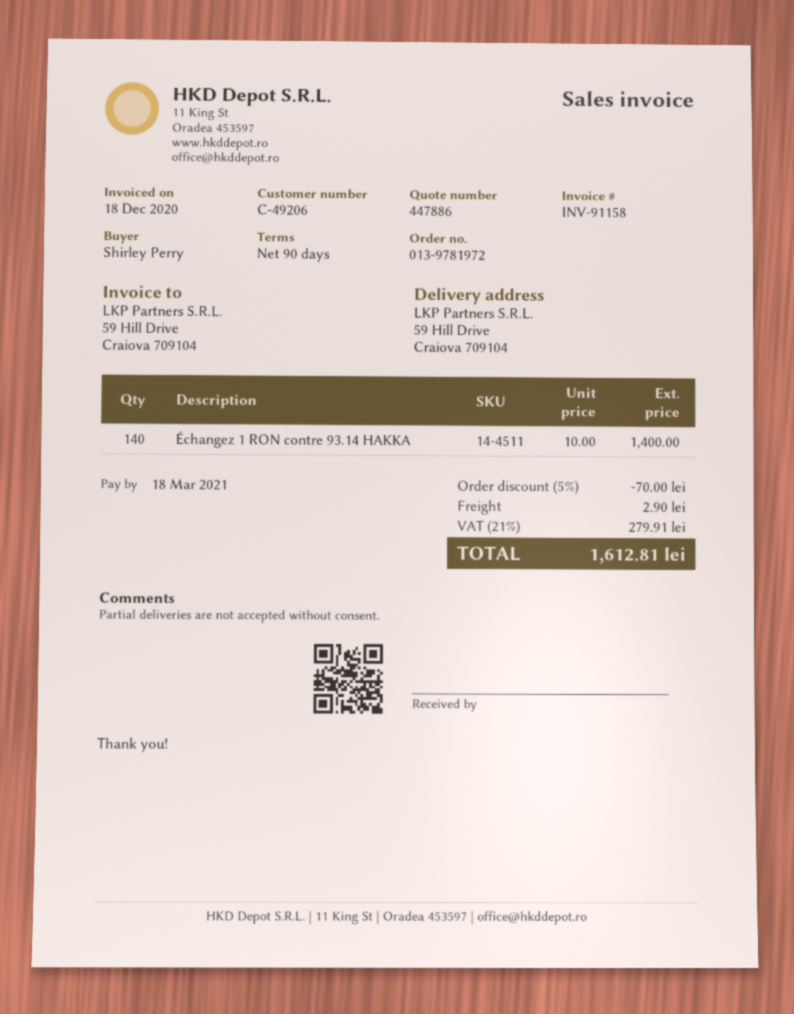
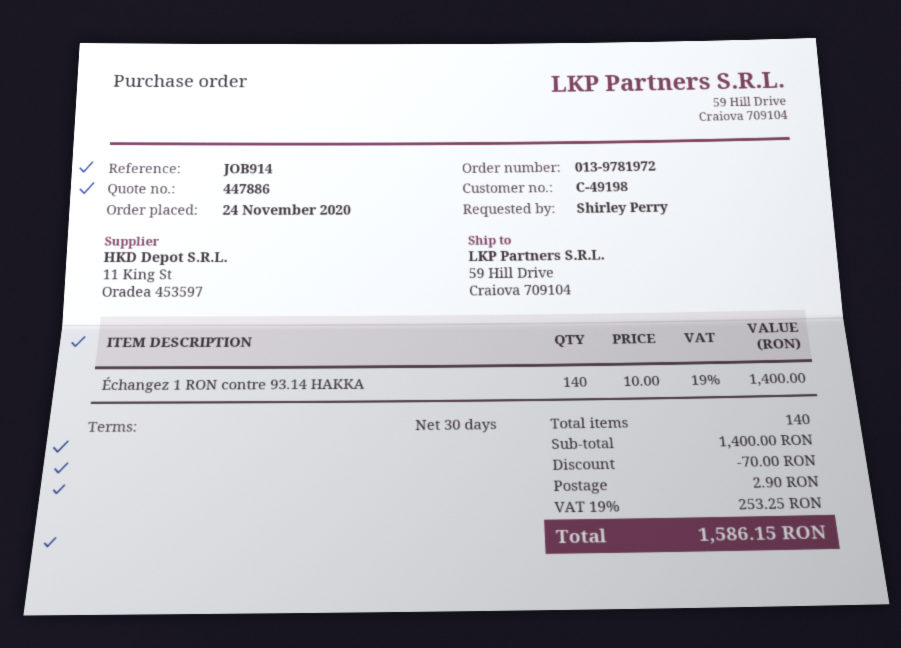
payment terms: 90 days -> 30 days
customer number: C-49206 -> C-49198
tax: 21% = 279.91 -> 19% = 253.25
total: 1612.81 -> 1586.15

